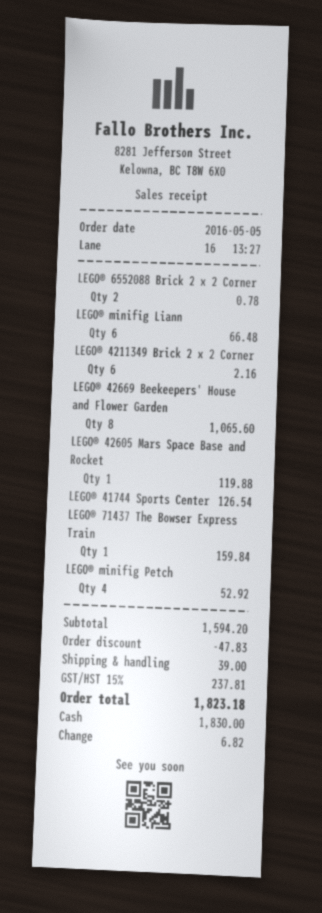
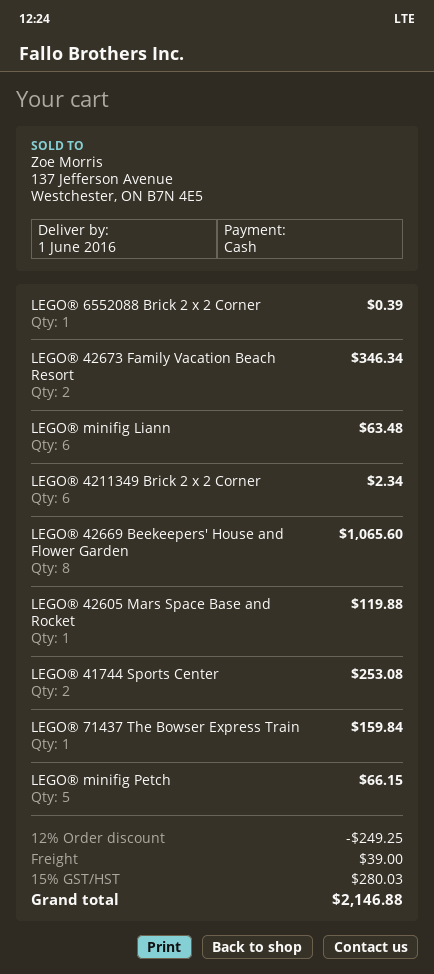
LEGO® 6552088 Brick 2 x 2 Corner: 2 for 0.78 -> 1 for 0.39
LEGO® minifig Liann: 6 for 66.48 -> 6 for 63.48
LEGO® 4211349 Brick 2 x 2 Corner: 6 for 2.16 -> 6 for 2.34
LEGO® 41744 Sports Center: 1 for 126.54 -> 2 for 253.08
LEGO® minifig Petch: 4 for 52.92 -> 5 for 66.15
LEGO® 42673 Family Vacation Beach Resort: none -> 2 for 346.34
discount: 47.83 -> 249.25
tax: 15% = 237.81 -> 15% = 280.03
total: 1823.18 -> 2146.88

